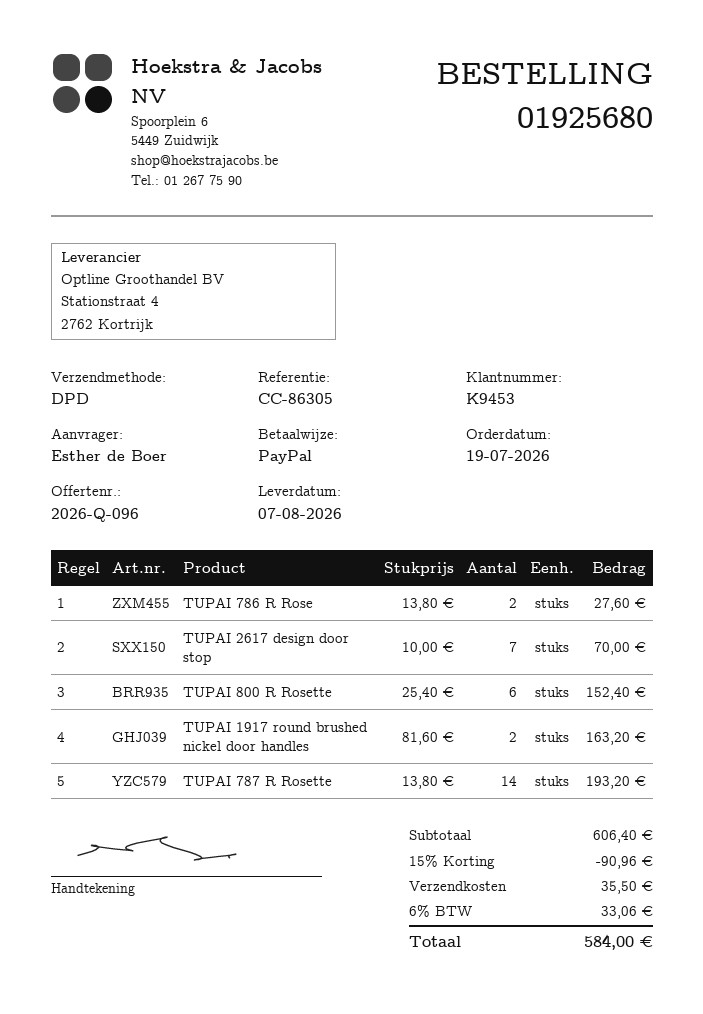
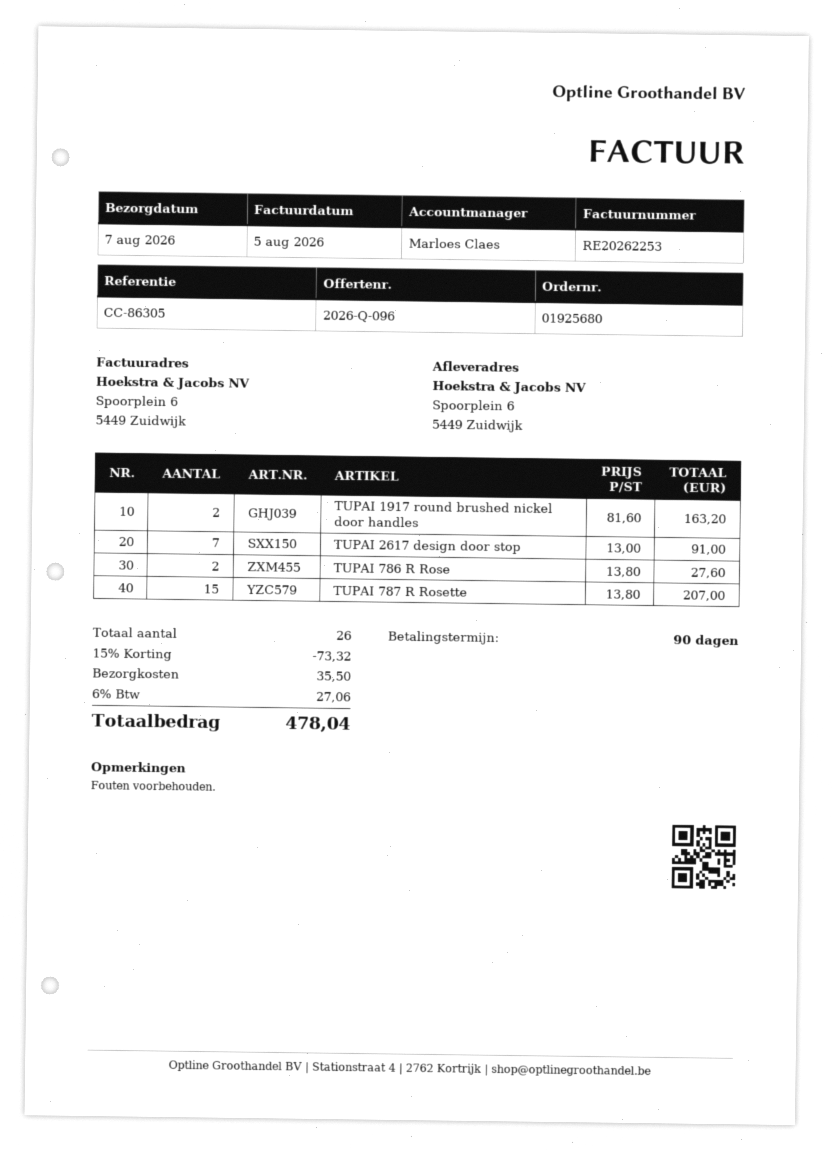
TUPAI 2617 design door stop: 7 x 10.00 = 70.00 -> 7 x 13.00 = 91.00
TUPAI 800 R Rosette: 6 x 25.40 = 152.40 -> none
TUPAI 787 R Rosette: 14 x 13.80 = 193.20 -> 15 x 13.80 = 207.00
discount: 15% = 90.96 -> 15% = 73.32
tax: 6% = 33.06 -> 6% = 27.06
total: 584.00 -> 478.04

